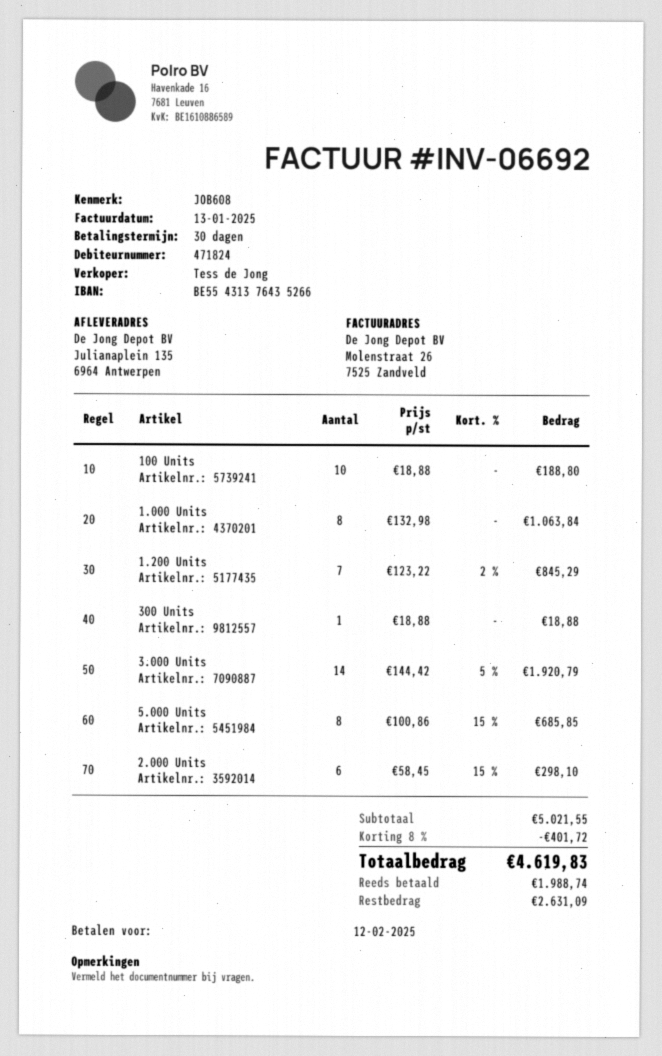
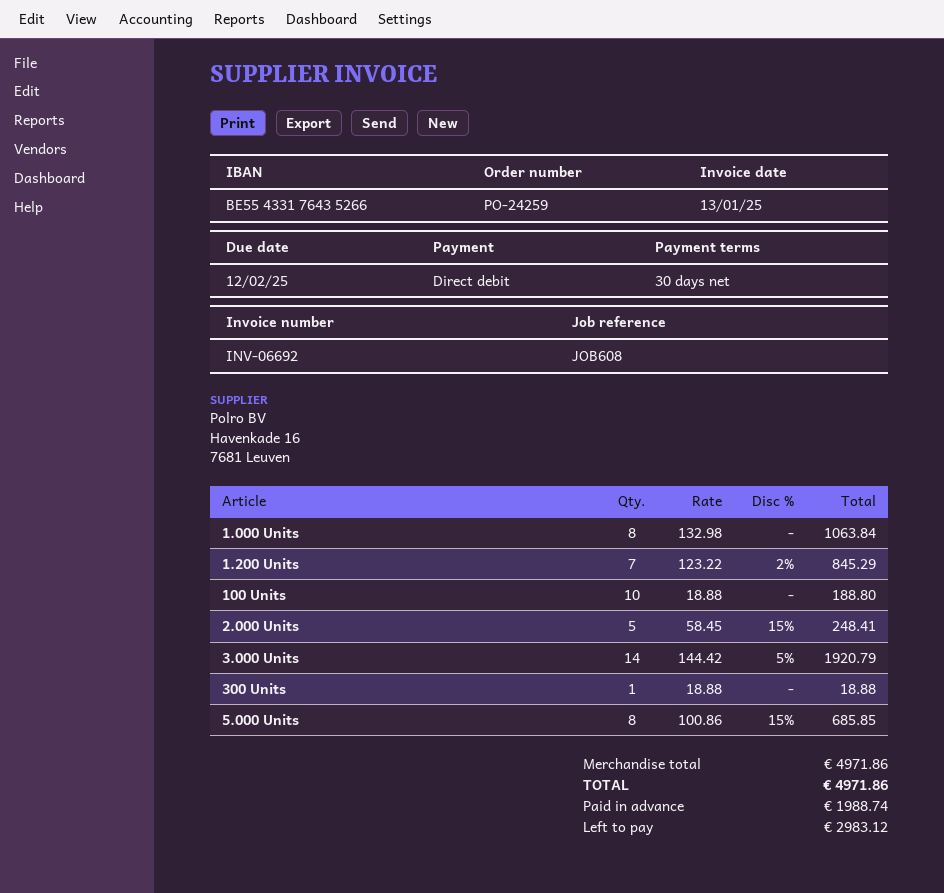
bank account: BE55431376435266 -> BE55433176435266
2.000 Units: 6 x 58.45 - 15% = 298.10 -> 5 x 58.45 - 15% = 248.41
subtotal: 5021.55 -> 4971.86
discount: 8% = 401.72 -> none
total: 4619.83 -> 4971.86
balance: 2631.09 -> 2983.12

